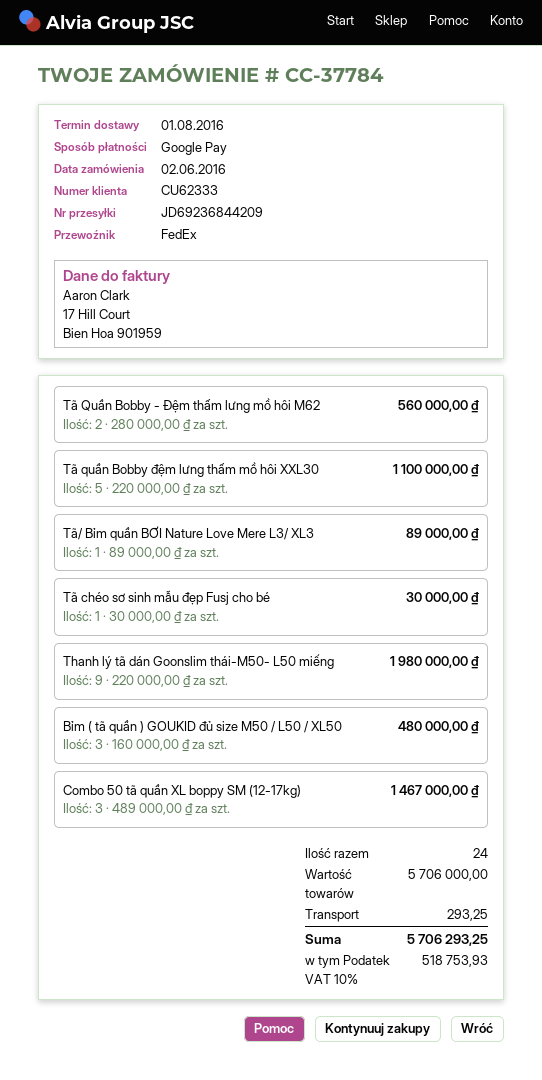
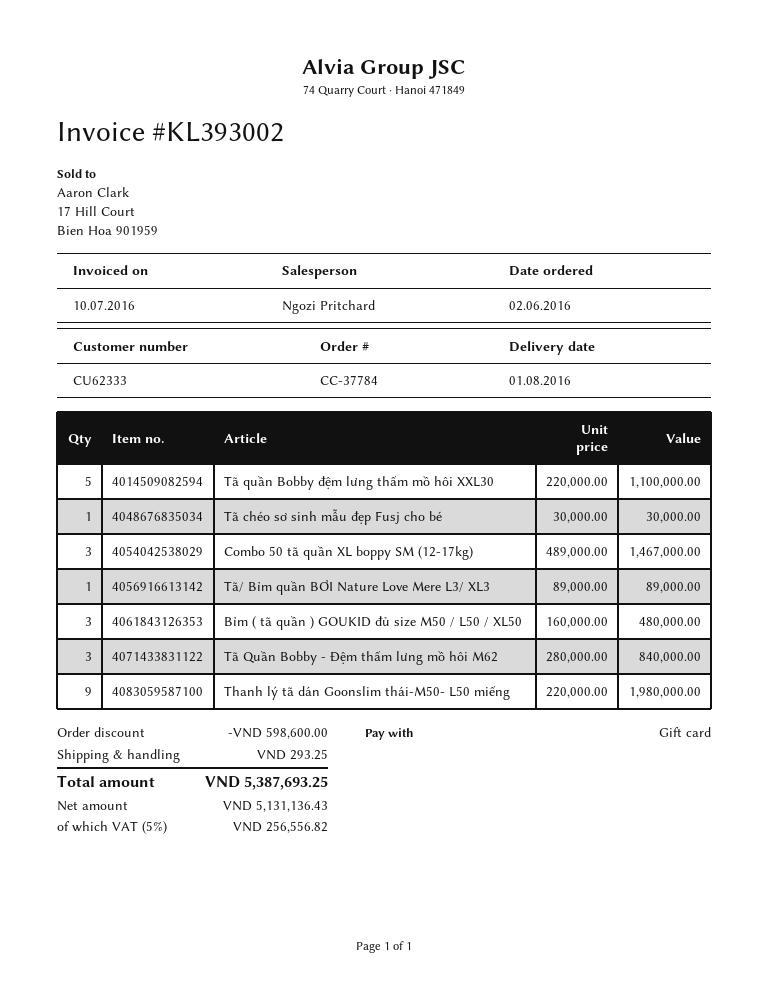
payment method: Google Pay -> gift card
Tã Quần Bobby - Đệm thấm lưng mồ hôi M62: 2 x 280000.00 = 560000.00 -> 3 x 280000.00 = 840000.00
discount: none -> 598600.00
tax: 10% = 518753.93 -> 5% = 256556.82
total: 5706293.25 -> 5387693.25

